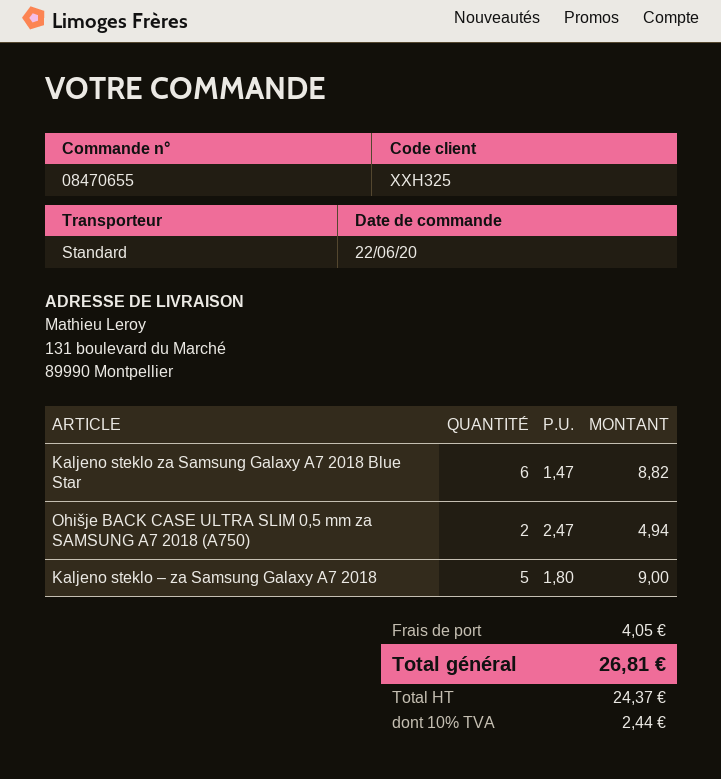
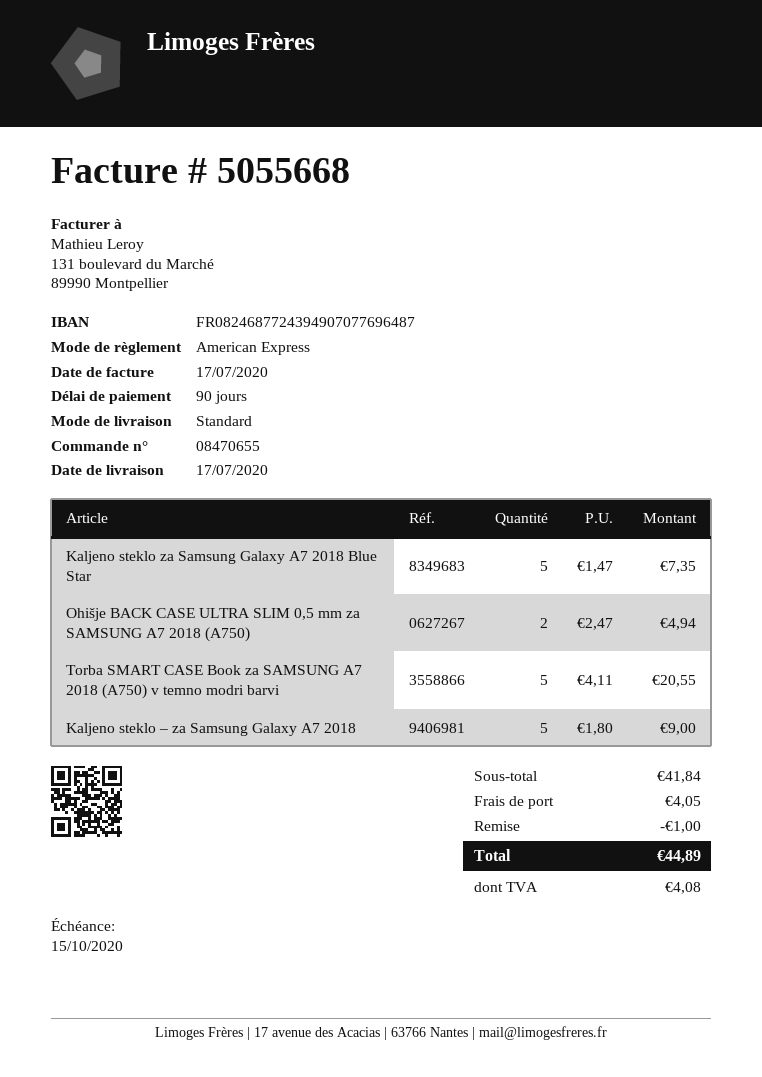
Kaljeno steklo za Samsung Galaxy A7 2018 Blue Star: 6 x 1.47 = 8.82 -> 5 x 1.47 = 7.35
Torba SMART CASE Book za SAMSUNG A7 2018 (A750) v temno modri barvi: none -> 5 x 4.11 = 20.55
discount: none -> 1.00
tax: 2.44 -> 4.08
total: 26.81 -> 44.89

